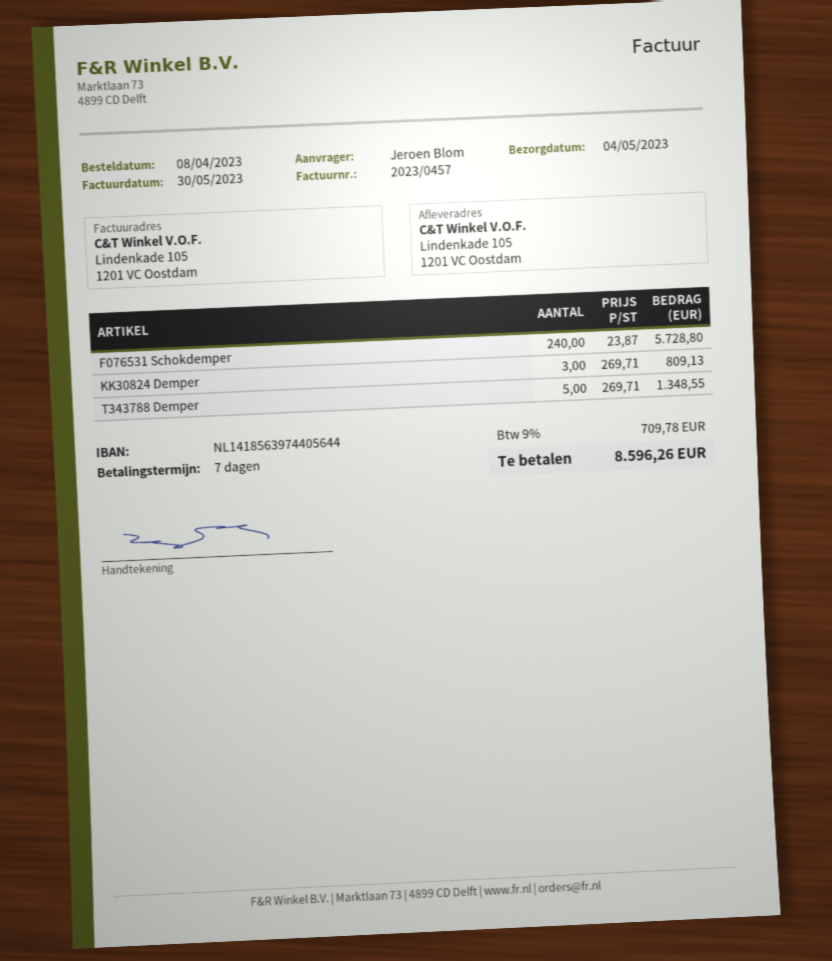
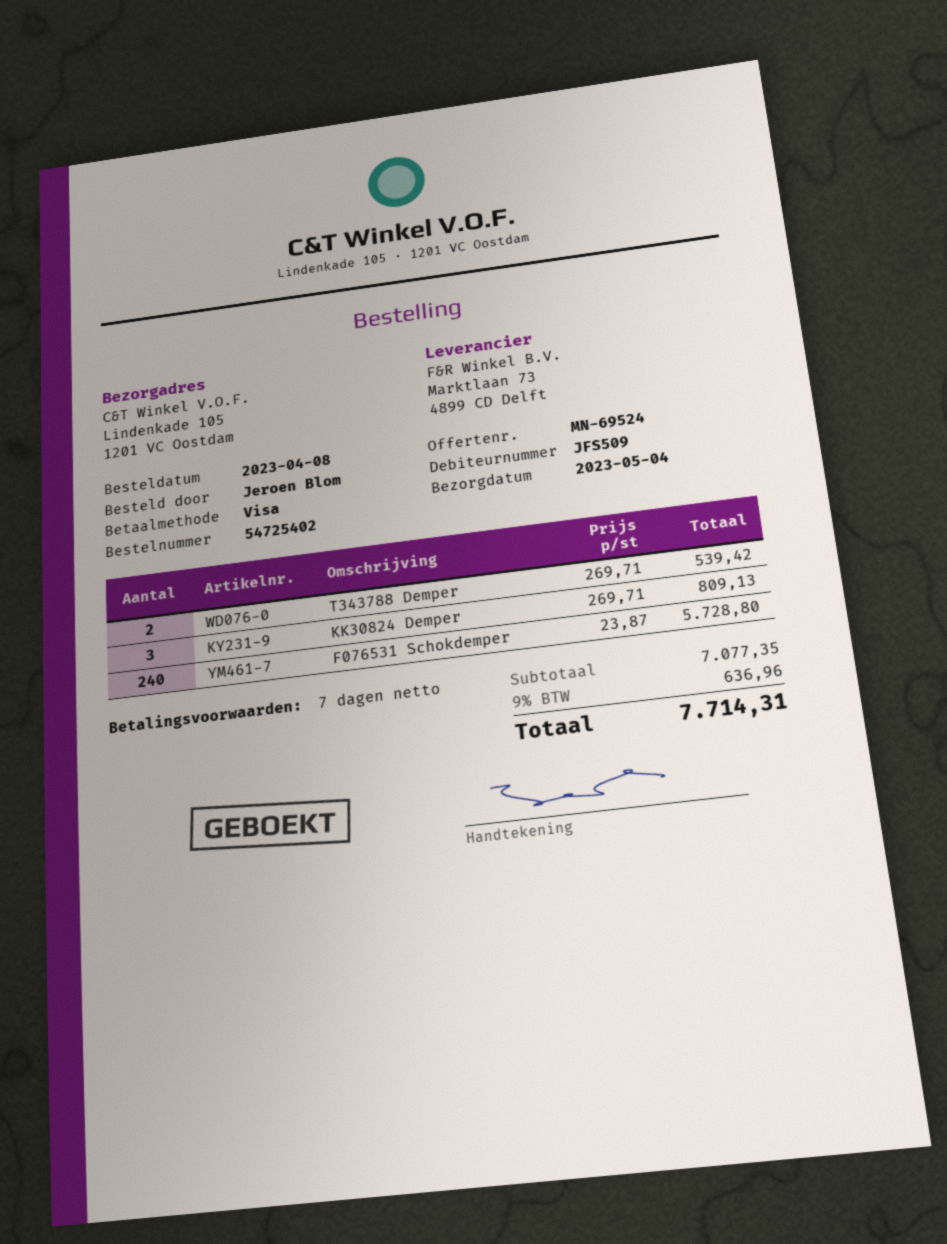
T343788 Demper: 5 x 269.71 = 1348.55 -> 2 x 269.71 = 539.42
tax: 9% = 709.78 -> 9% = 636.96
total: 8596.26 -> 7714.31

